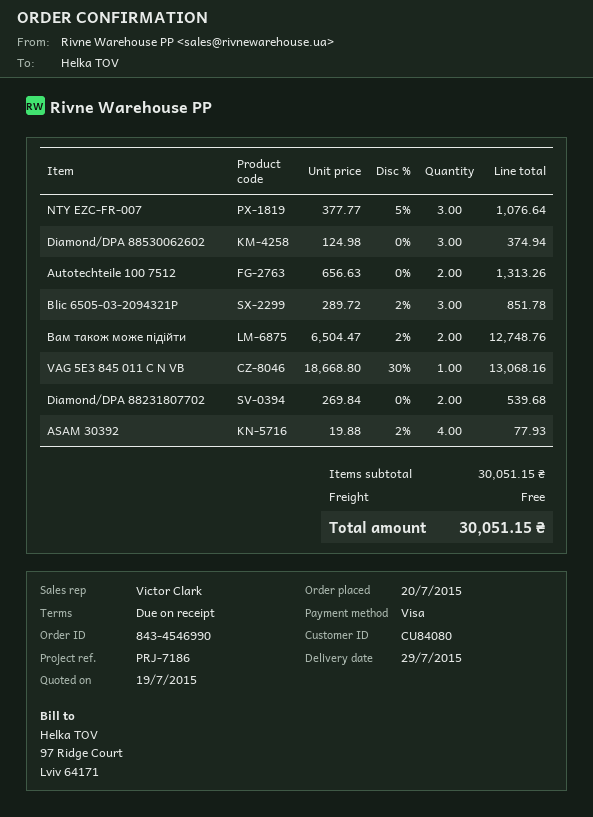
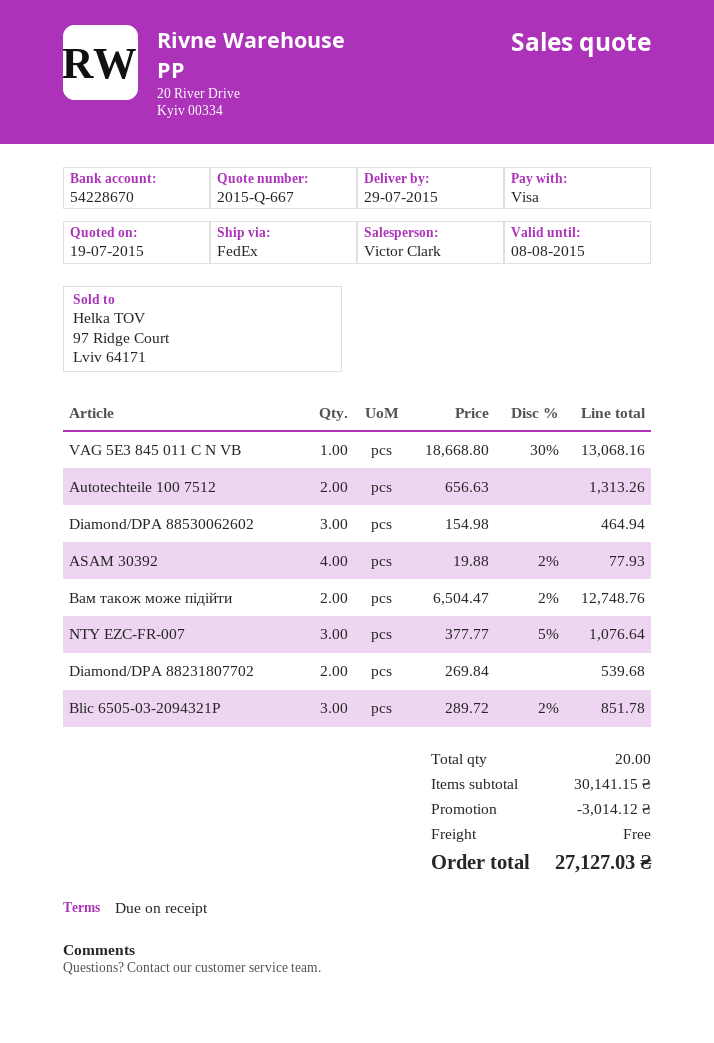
Diamond/DPA 88530062602: 3 x 124.98 = 374.94 -> 3 x 154.98 = 464.94
subtotal: 30051.15 -> 30141.15
discount: none -> 3014.12
total: 30051.15 -> 27127.03

